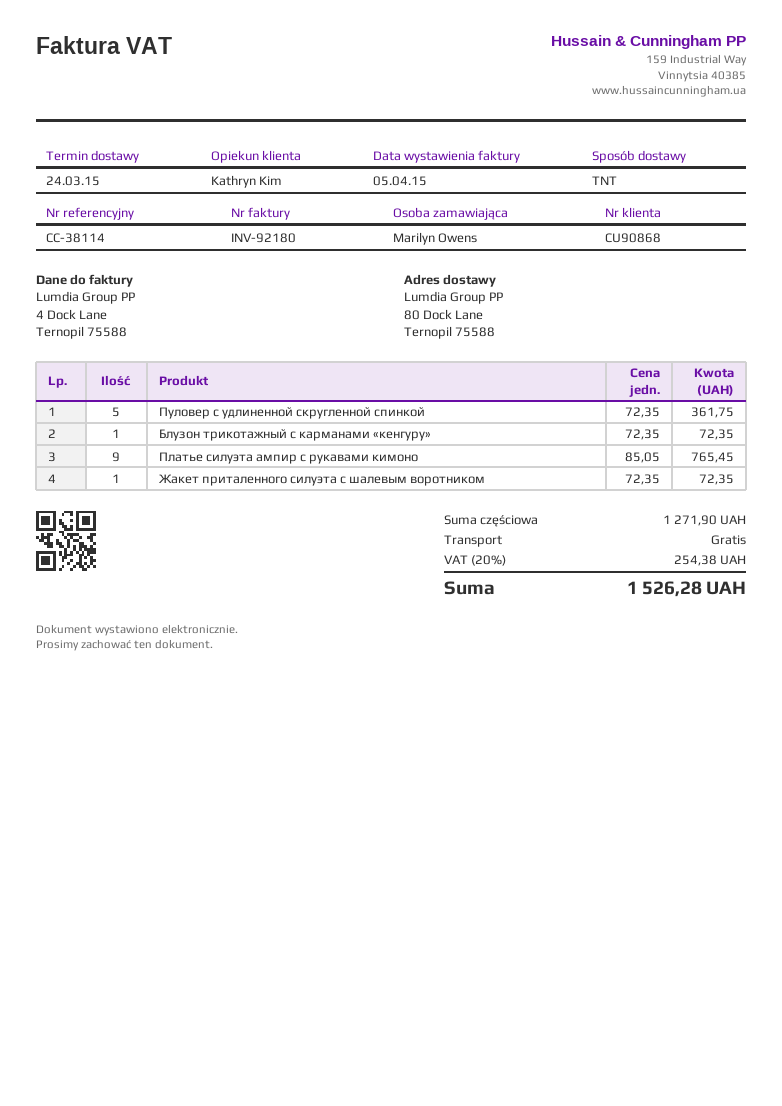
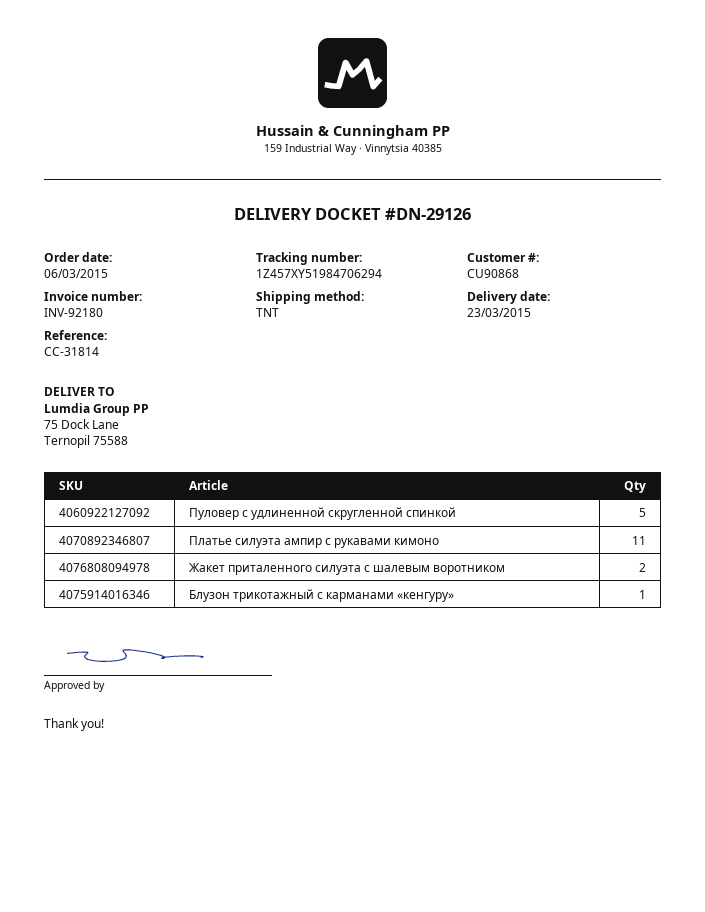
delivery date: 2015-03-24 -> 2015-03-23
reference: CC-38114 -> CC-31814
ship to: 80 Dock Lane, Ternopil 75588 -> 75 Dock Lane, Ternopil 75588
Платье силуэта ампир с рукавами кимоно: 9 -> 11
Жакет приталенного силуэта с шалевым воротником: 1 -> 2

